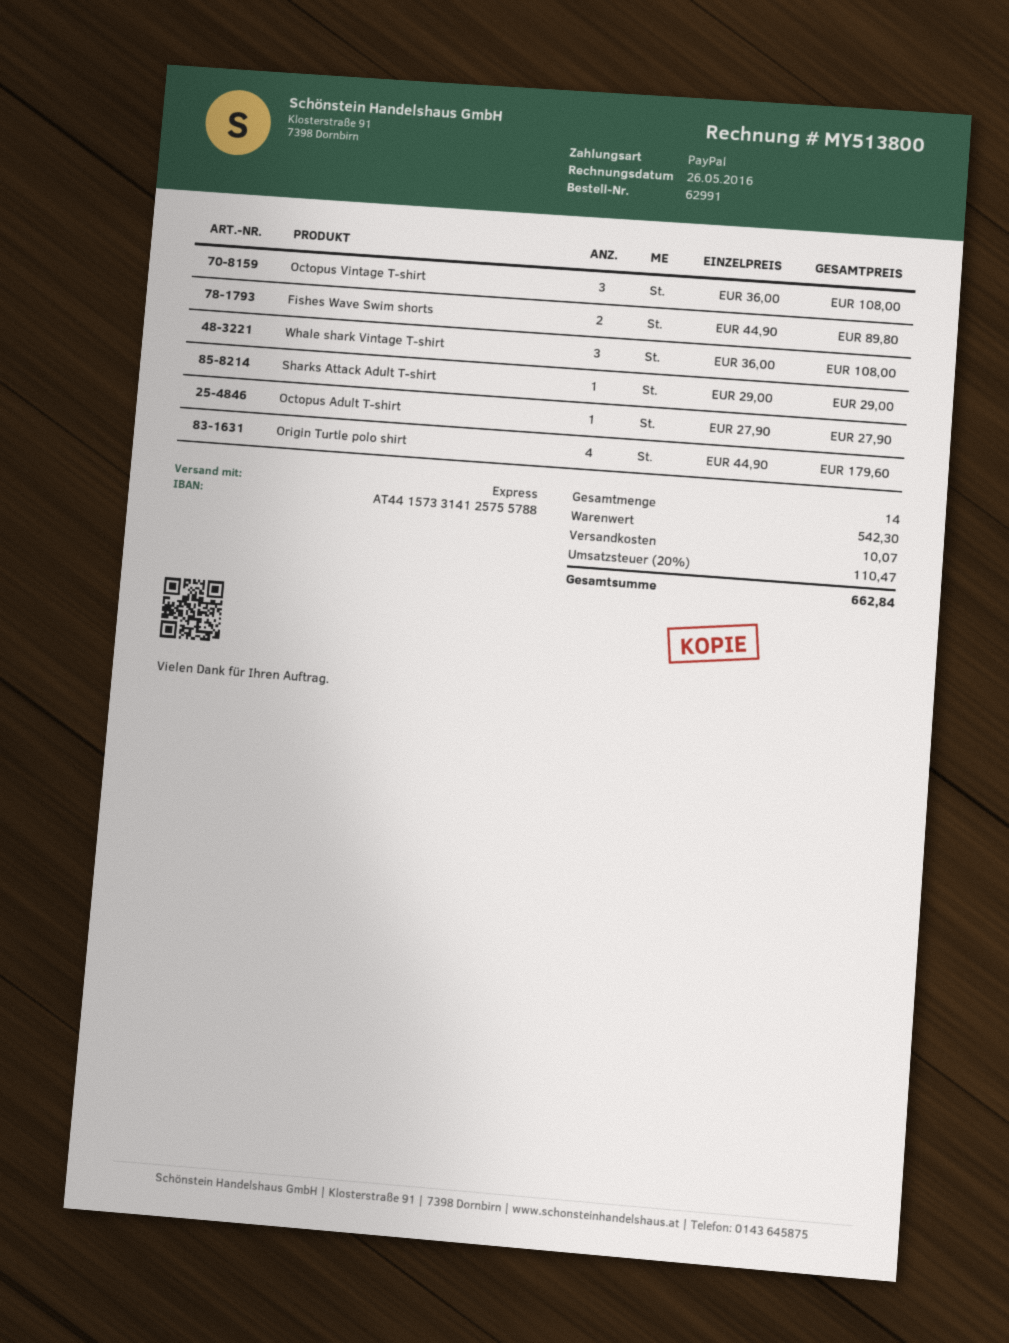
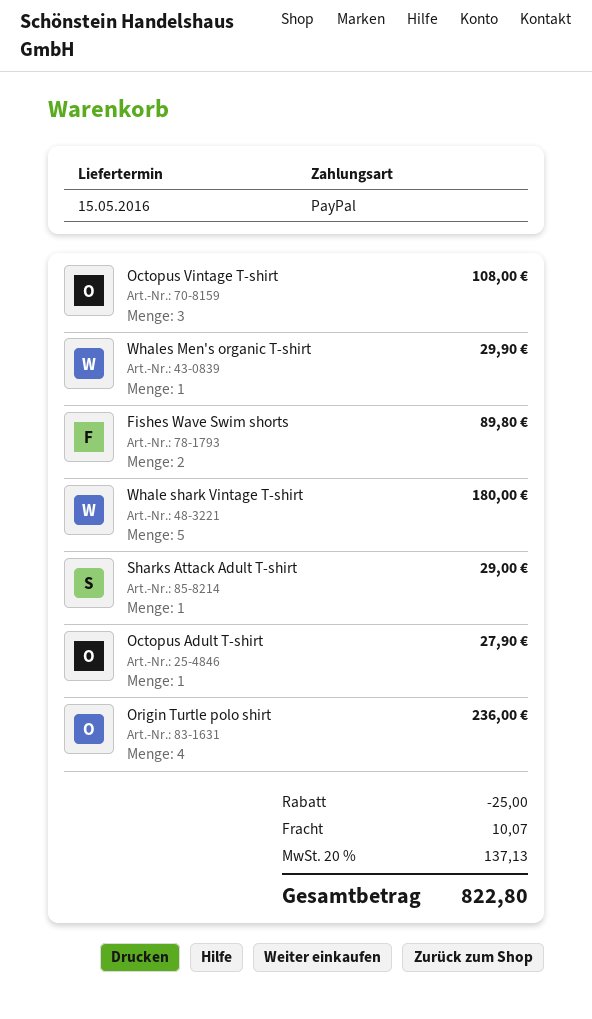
Whale shark Vintage T-shirt: 3 for 108.00 -> 5 for 180.00
Origin Turtle polo shirt: 4 for 179.60 -> 4 for 236.00
Whales Men's organic T-shirt: none -> 1 for 29.90
discount: none -> 25.00
tax: 20% = 110.47 -> 20% = 137.13
total: 662.84 -> 822.80

